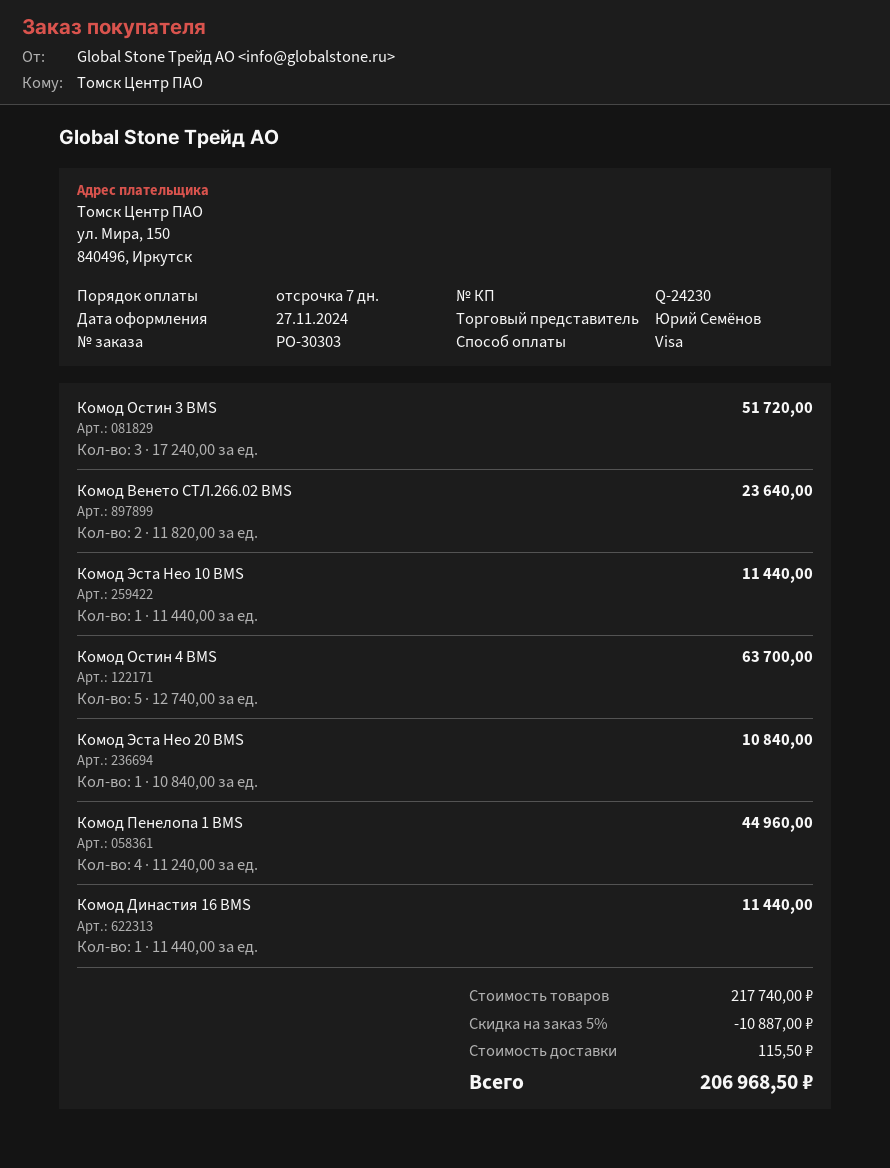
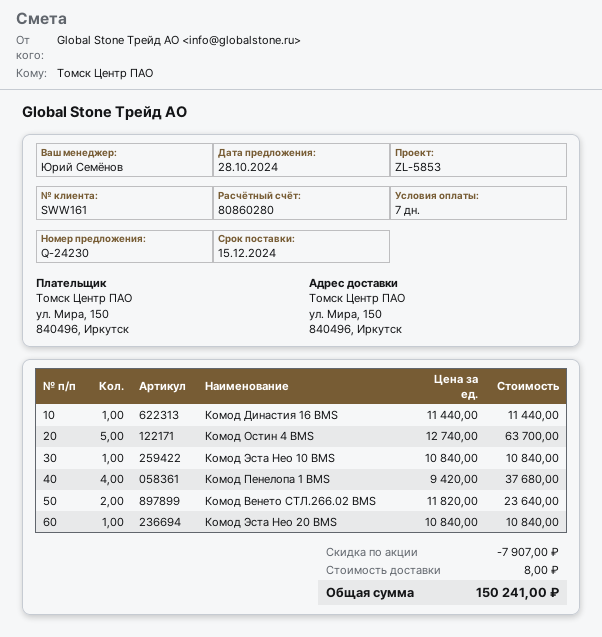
Комод Остин 3 BMS: 3 x 17240.00 = 51720.00 -> none
Комод Эста Нео 10 BMS: 1 x 11440.00 = 11440.00 -> 1 x 10840.00 = 10840.00
Комод Пенелопа 1 BMS: 4 x 11240.00 = 44960.00 -> 4 x 9420.00 = 37680.00
discount: 10887.00 -> 7907.00
shipping: 115.50 -> 8.00
total: 206968.50 -> 150241.00

